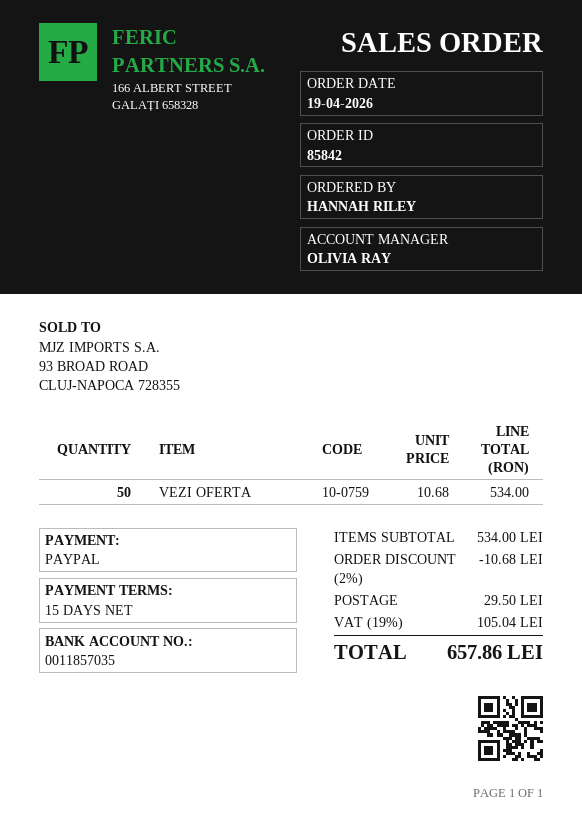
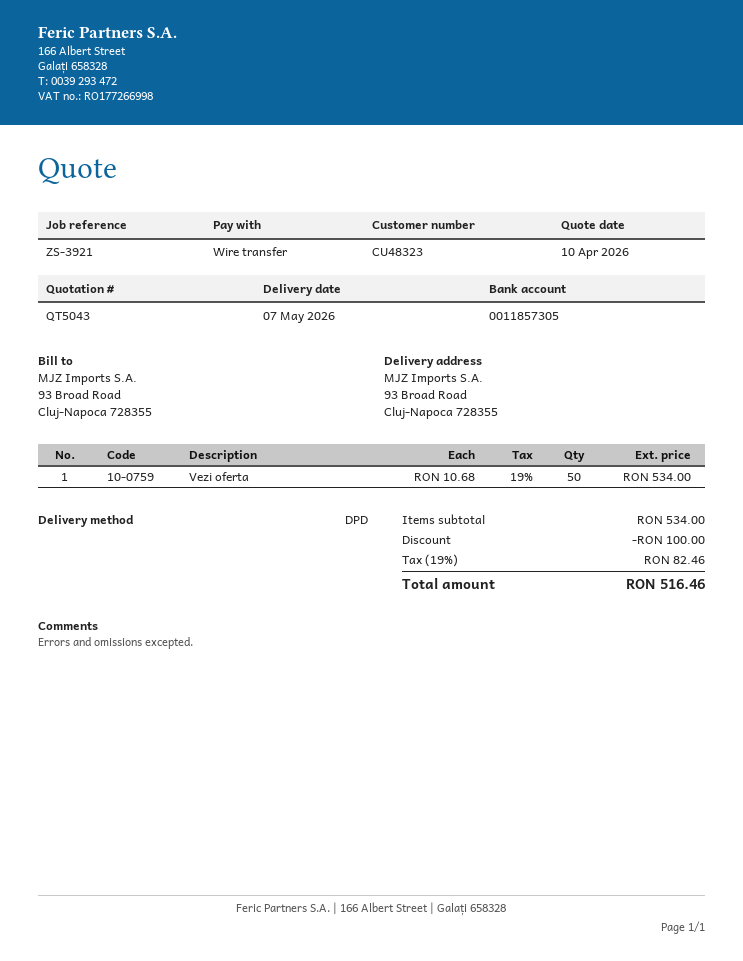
payment method: PayPal -> bank transfer
bank account: 0011857035 -> 0011857305
discount: 10.68 -> 100.00
shipping: 29.50 -> none
tax: 19% = 105.04 -> 19% = 82.46
total: 657.86 -> 516.46

